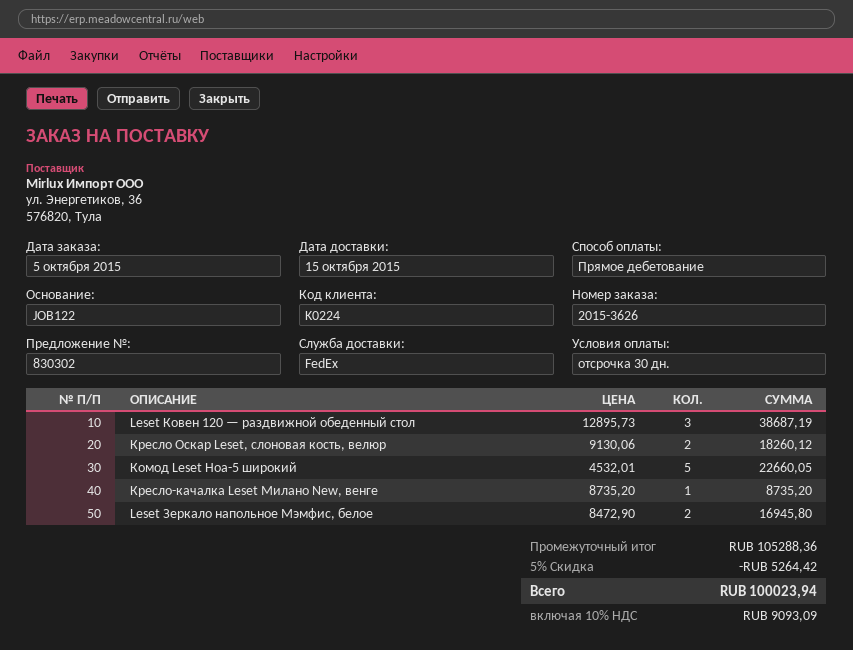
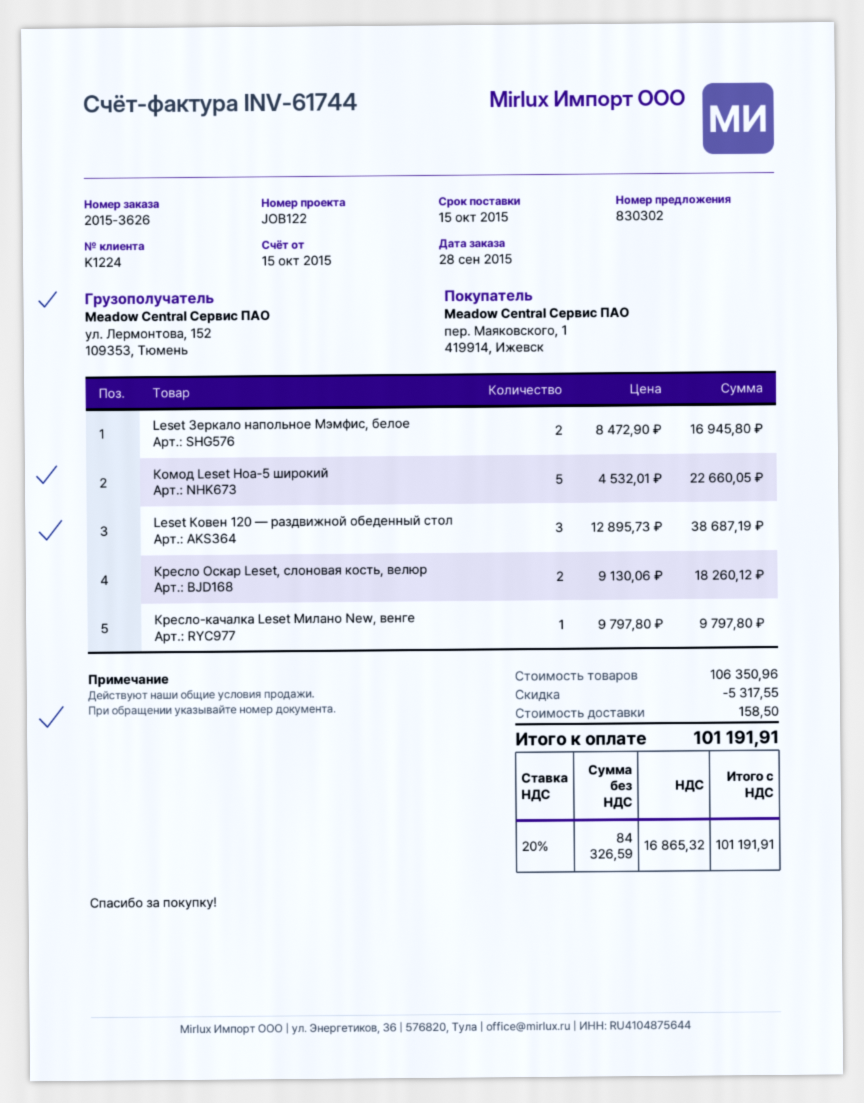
order date: 2015-10-05 -> 2015-09-28
customer number: K0224 -> K1224
Кресло-качалка Leset Милано New, венге: 1 x 8735.20 = 8735.20 -> 1 x 9797.80 = 9797.80
subtotal: 105288.36 -> 106350.96
discount: 5264.42 -> 5317.55
shipping: none -> 158.50
tax: 10% = 9093.09 -> 20% = 16865.32
total: 100023.94 -> 101191.91

